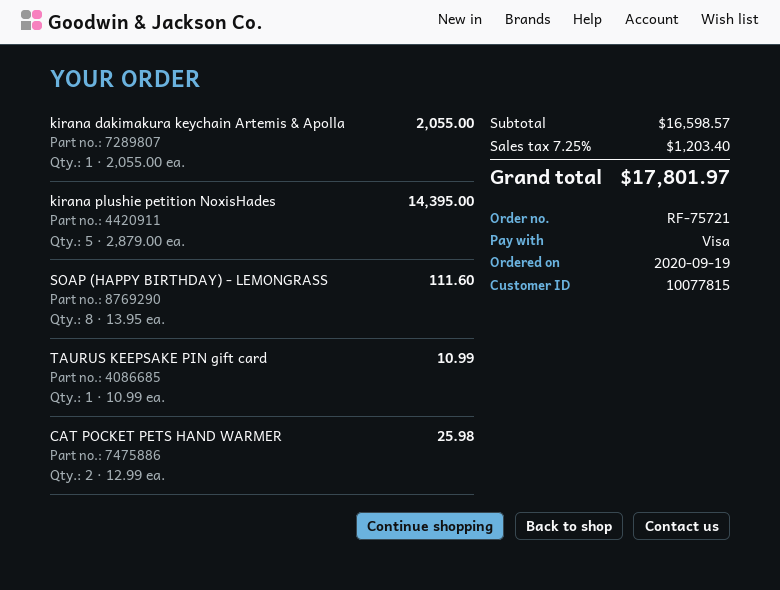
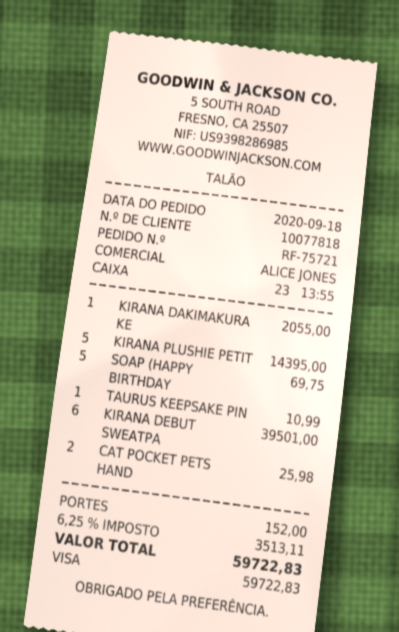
order date: 2020-09-19 -> 2020-09-18
customer number: 10077815 -> 10077818
SOAP (HAPPY BIRTHDAY) - LEMONGRASS: 8 for 111.60 -> 5 for 69.75
KIRANA DEBUT SWEATPA: none -> 6 for 39501.00
shipping: none -> 152.00
tax: 7.25% = 1203.40 -> 6.25% = 3513.11
total: 17801.97 -> 59722.83

